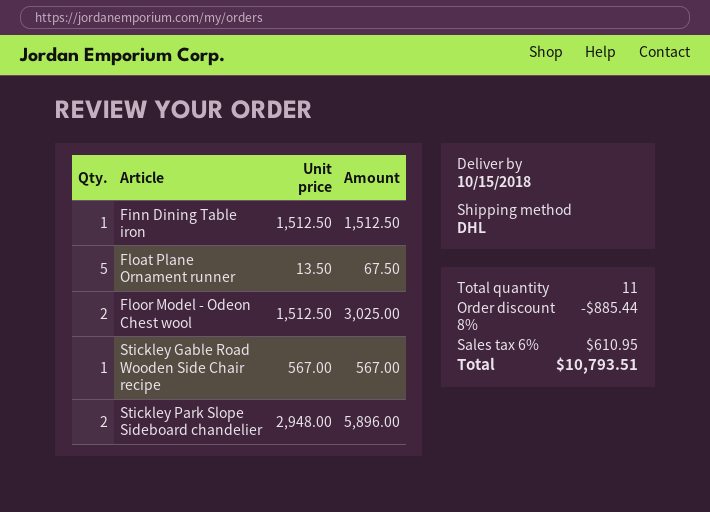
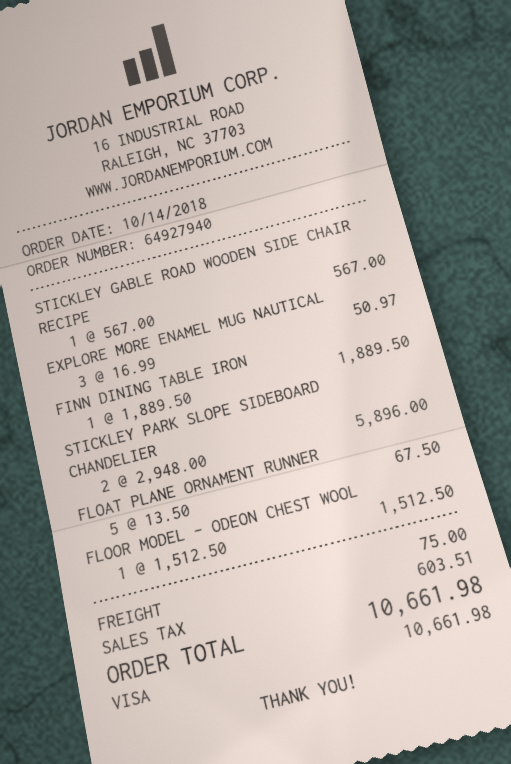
Finn Dining Table iron: 1 x 1512.50 = 1512.50 -> 1 x 1889.50 = 1889.50
Floor Model - Odeon Chest wool: 2 x 1512.50 = 3025.00 -> 1 x 1512.50 = 1512.50
EXPLORE MORE ENAMEL MUG NAUTICAL: none -> 3 x 16.99 = 50.97
discount: 8% = 885.44 -> none
shipping: none -> 75.00
tax: 610.95 -> 603.51
total: 10793.51 -> 10661.98

